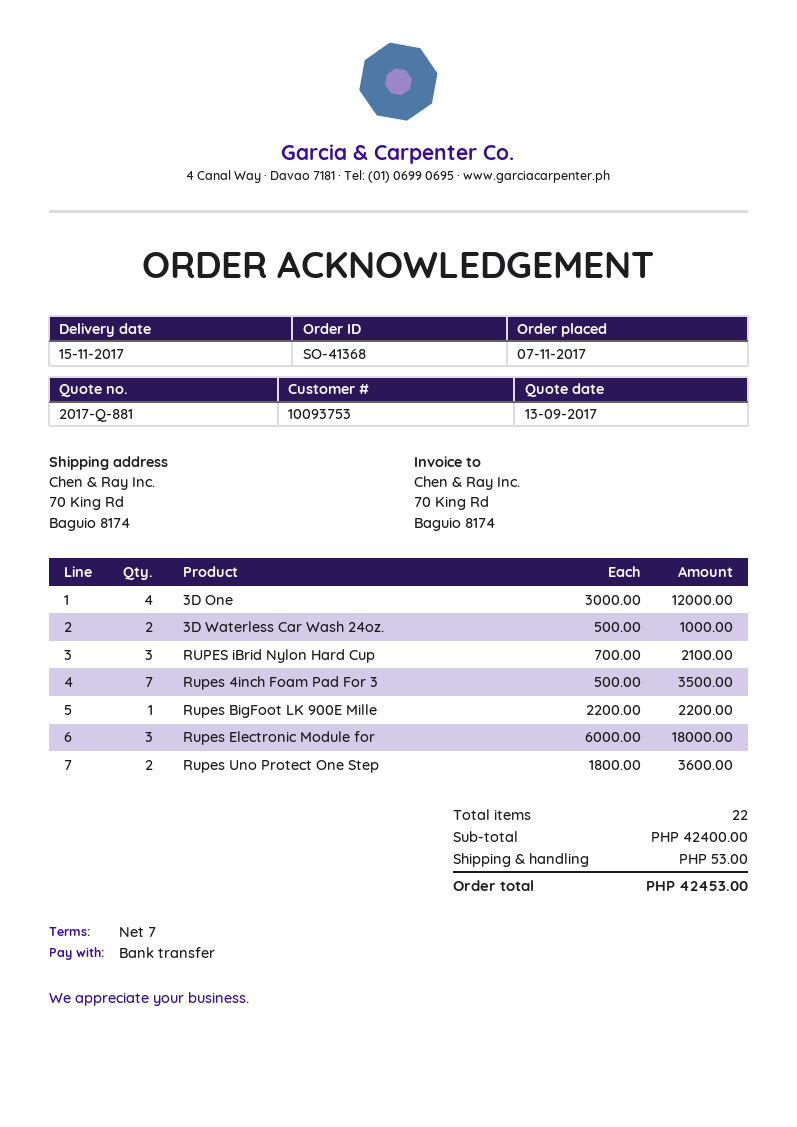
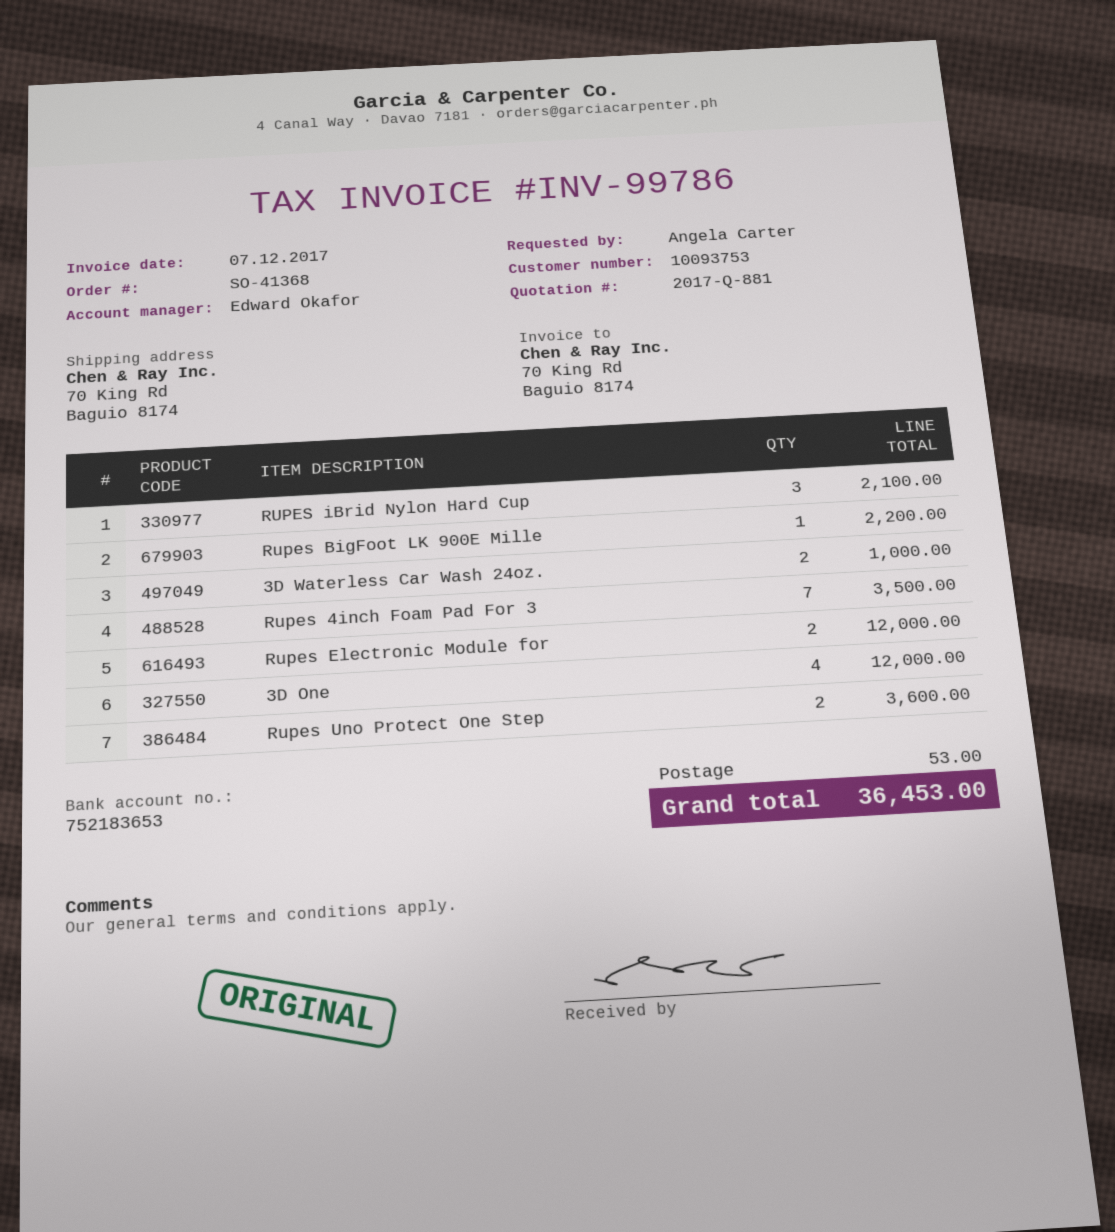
Rupes Electronic Module for: 3 for 18000.00 -> 2 for 12000.00
total: 42453.00 -> 36453.00

